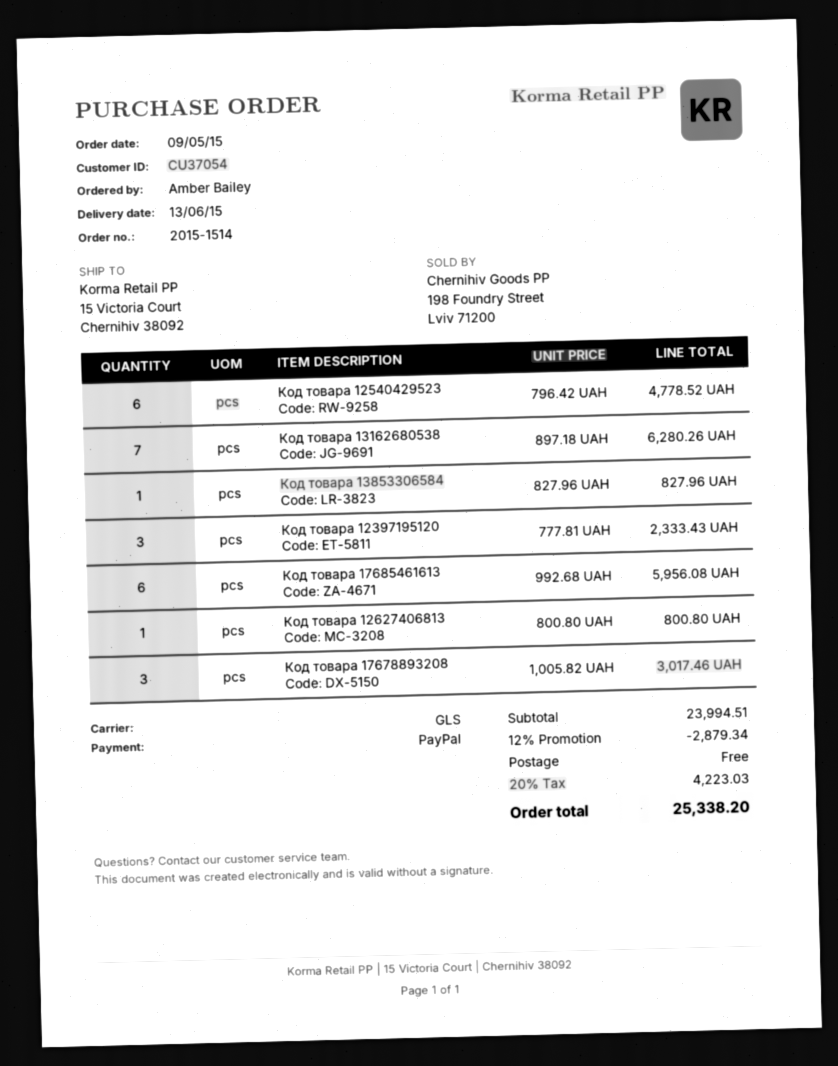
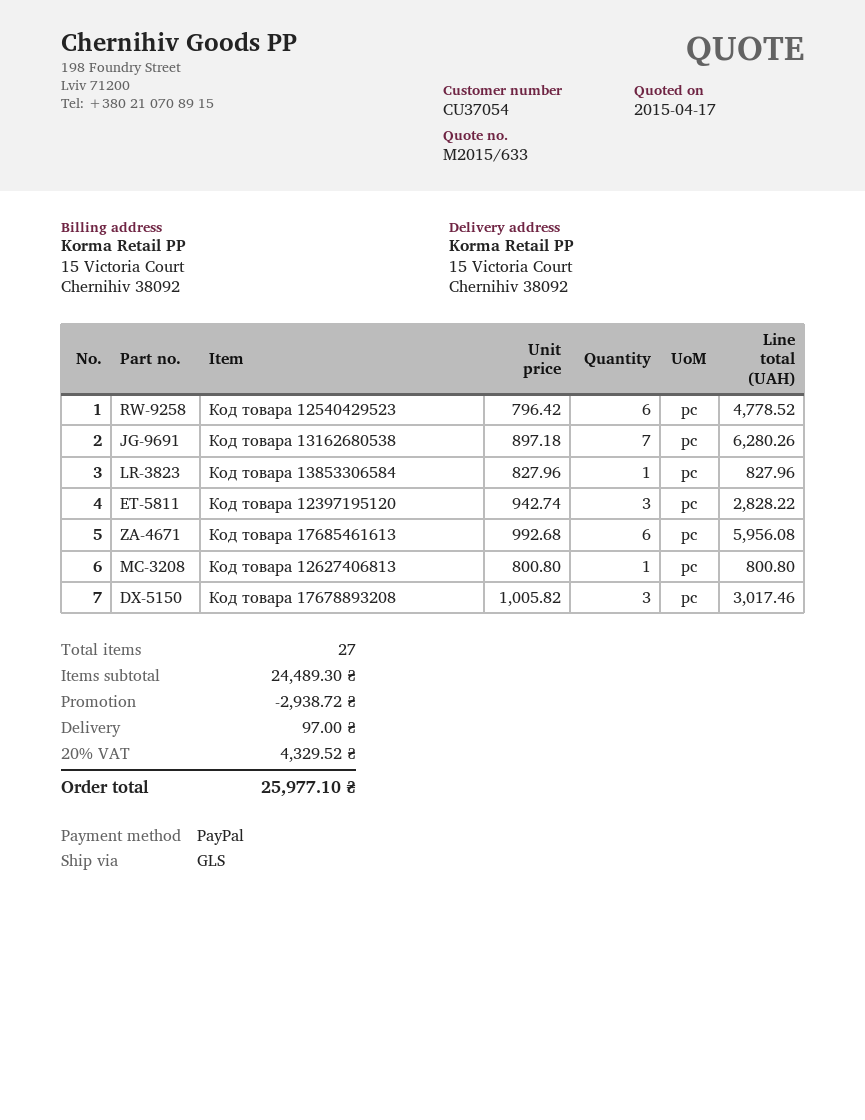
Код товара 12397195120: 3 x 777.81 = 2333.43 -> 3 x 942.74 = 2828.22
subtotal: 23994.51 -> 24489.30
discount: 2879.34 -> 2938.72
shipping: 0.00 -> 97.00
tax: 20% = 4223.03 -> 20% = 4329.52
total: 25338.20 -> 25977.10

